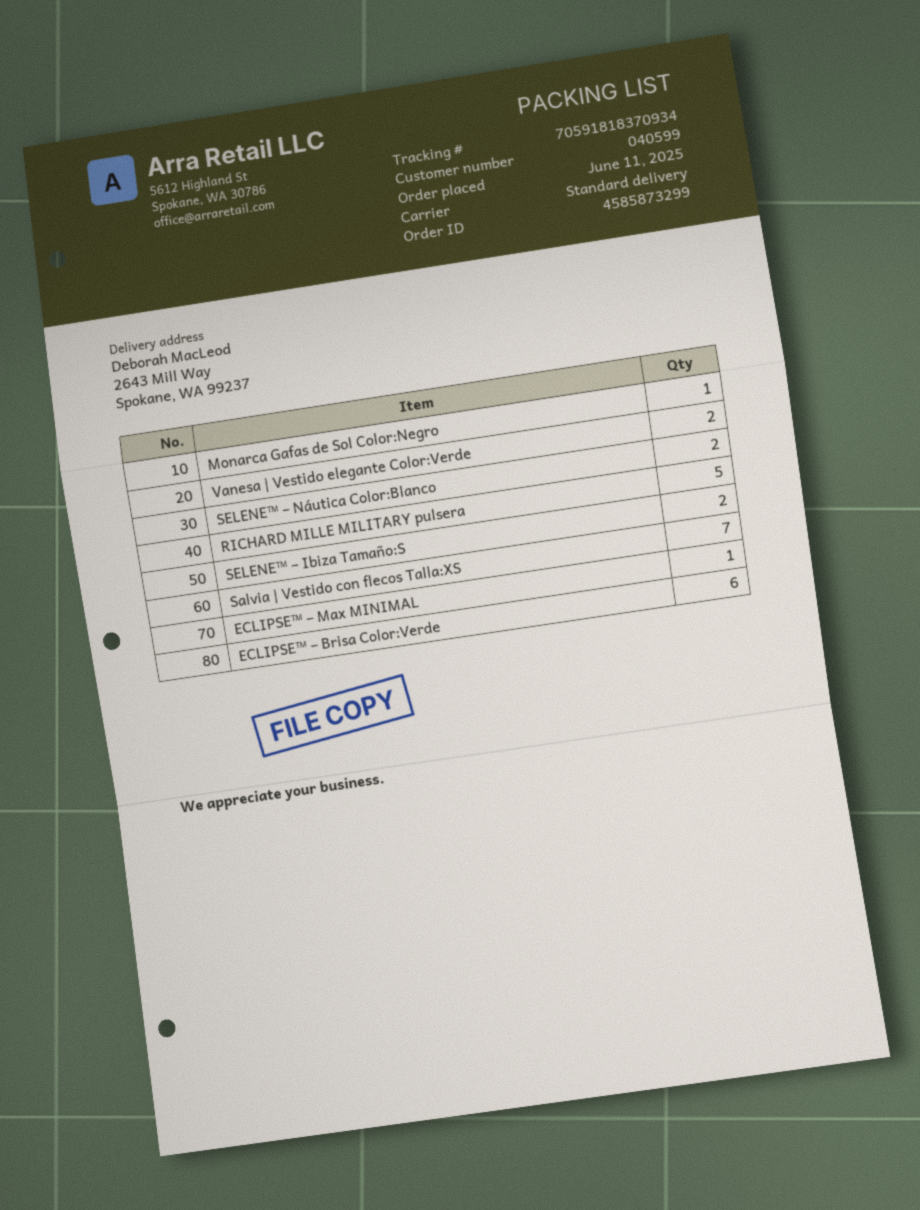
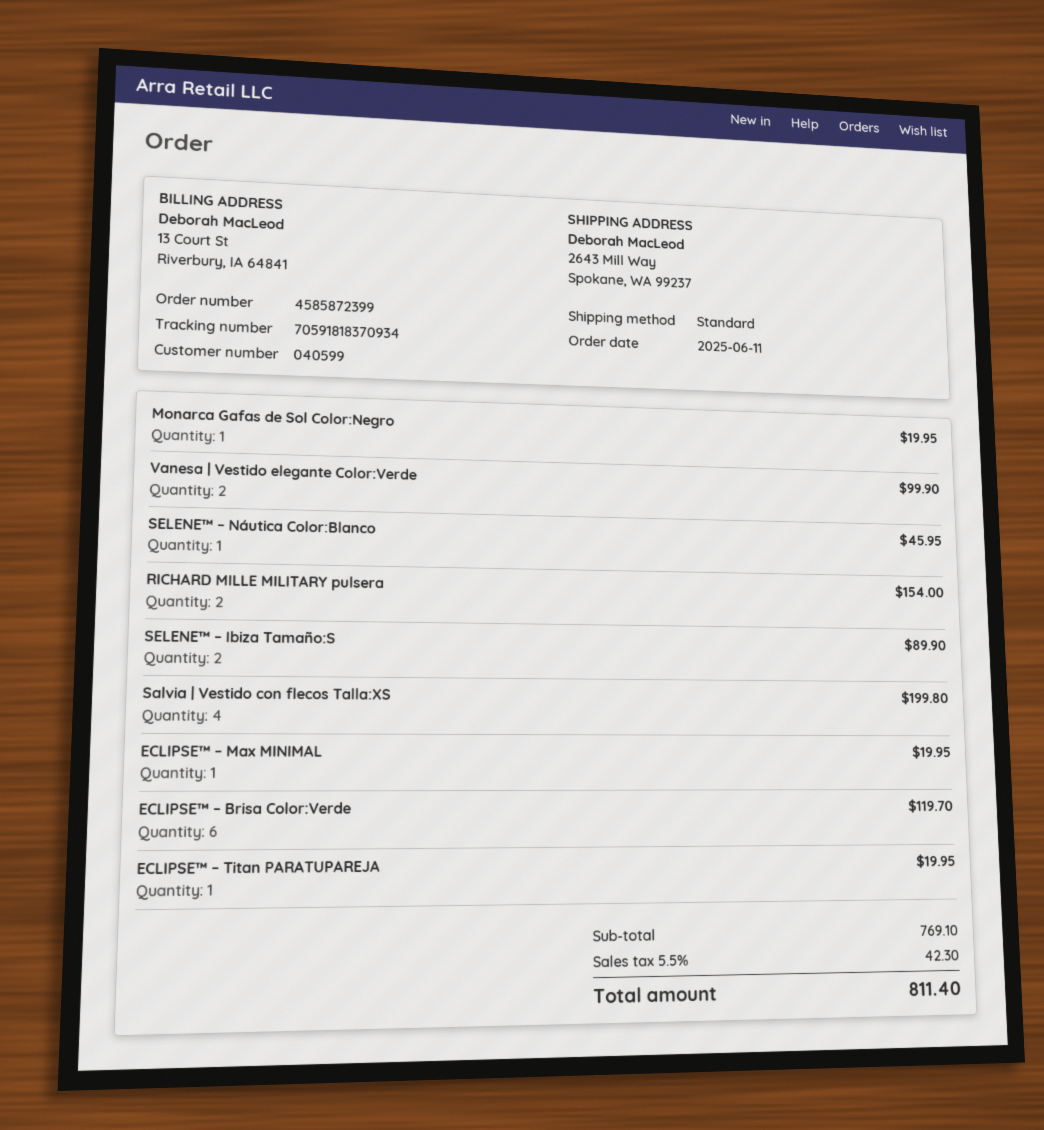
order number: 4585873299 -> 4585872399
SELENE™ – Náutica Color:Blanco: 2 -> 1
RICHARD MILLE MILITARY pulsera: 5 -> 2
Salvia | Vestido con flecos Talla:XS: 7 -> 4
ECLIPSE™ – Titan PARATUPAREJA: none -> 1

